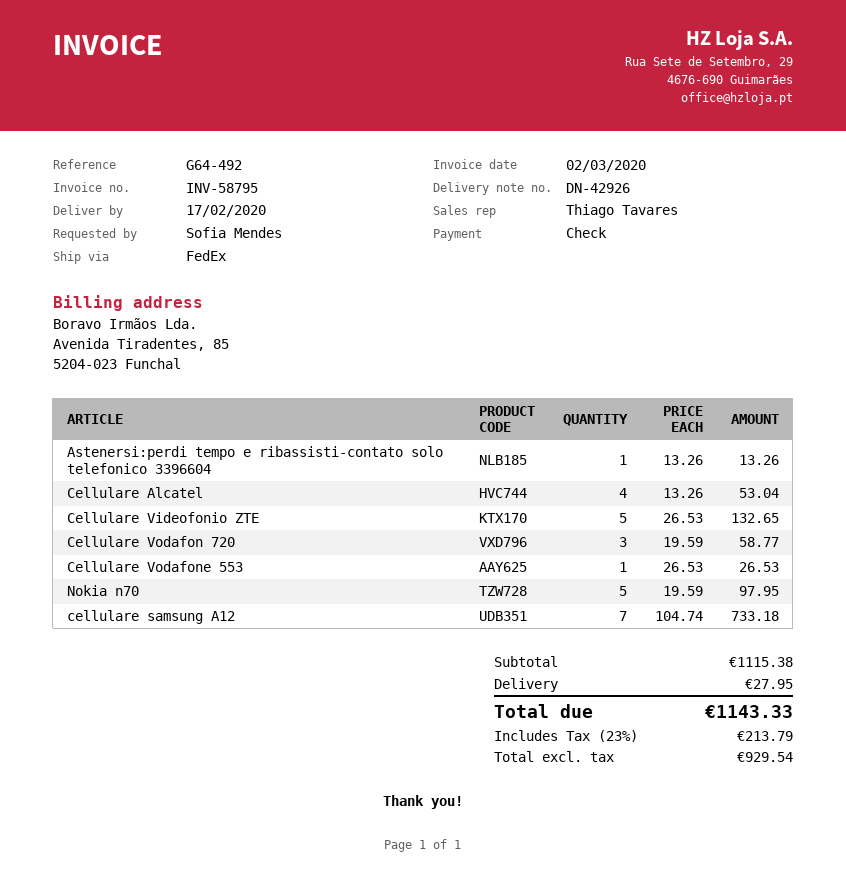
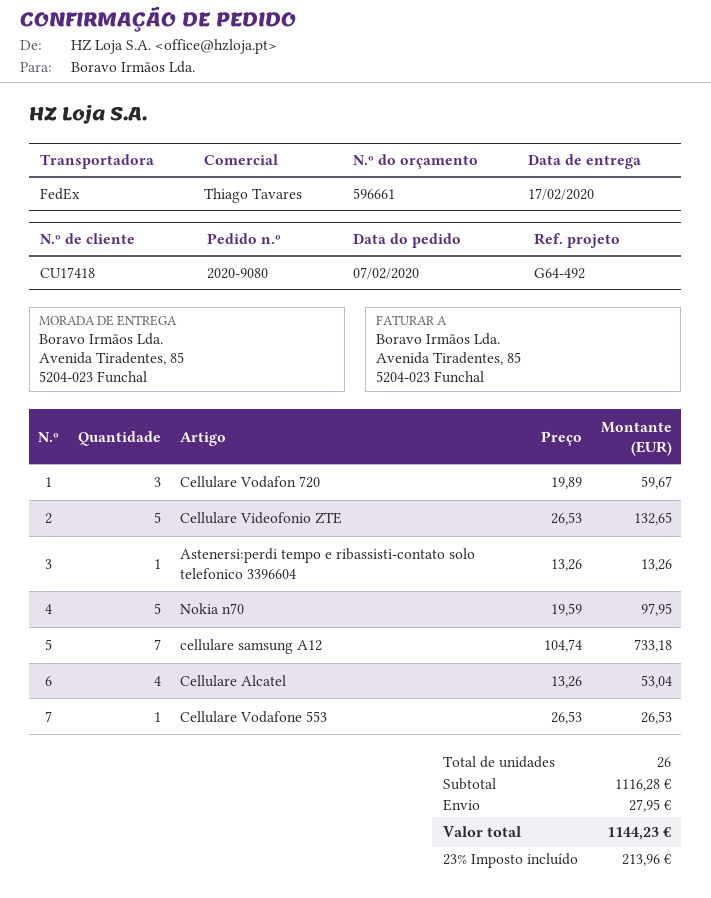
Cellulare Vodafon 720: 3 x 19.59 = 58.77 -> 3 x 19.89 = 59.67
subtotal: 1115.38 -> 1116.28
tax: 23% = 213.79 -> 23% = 213.96
total: 1143.33 -> 1144.23

